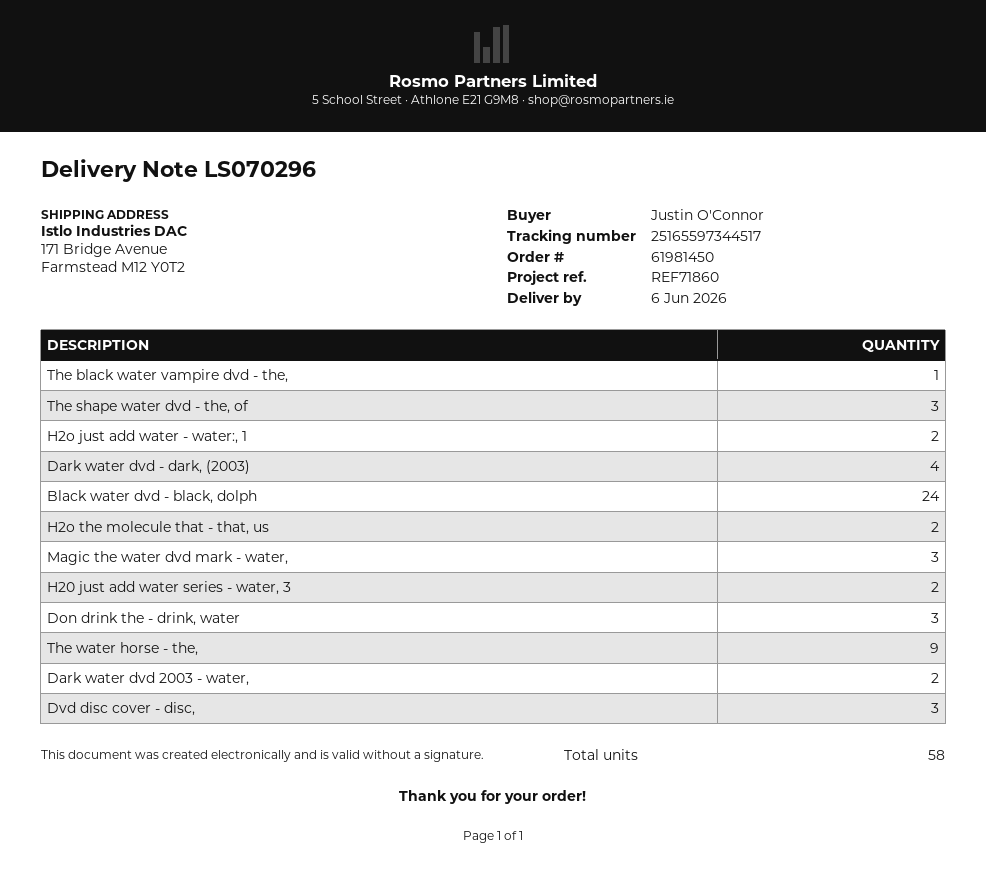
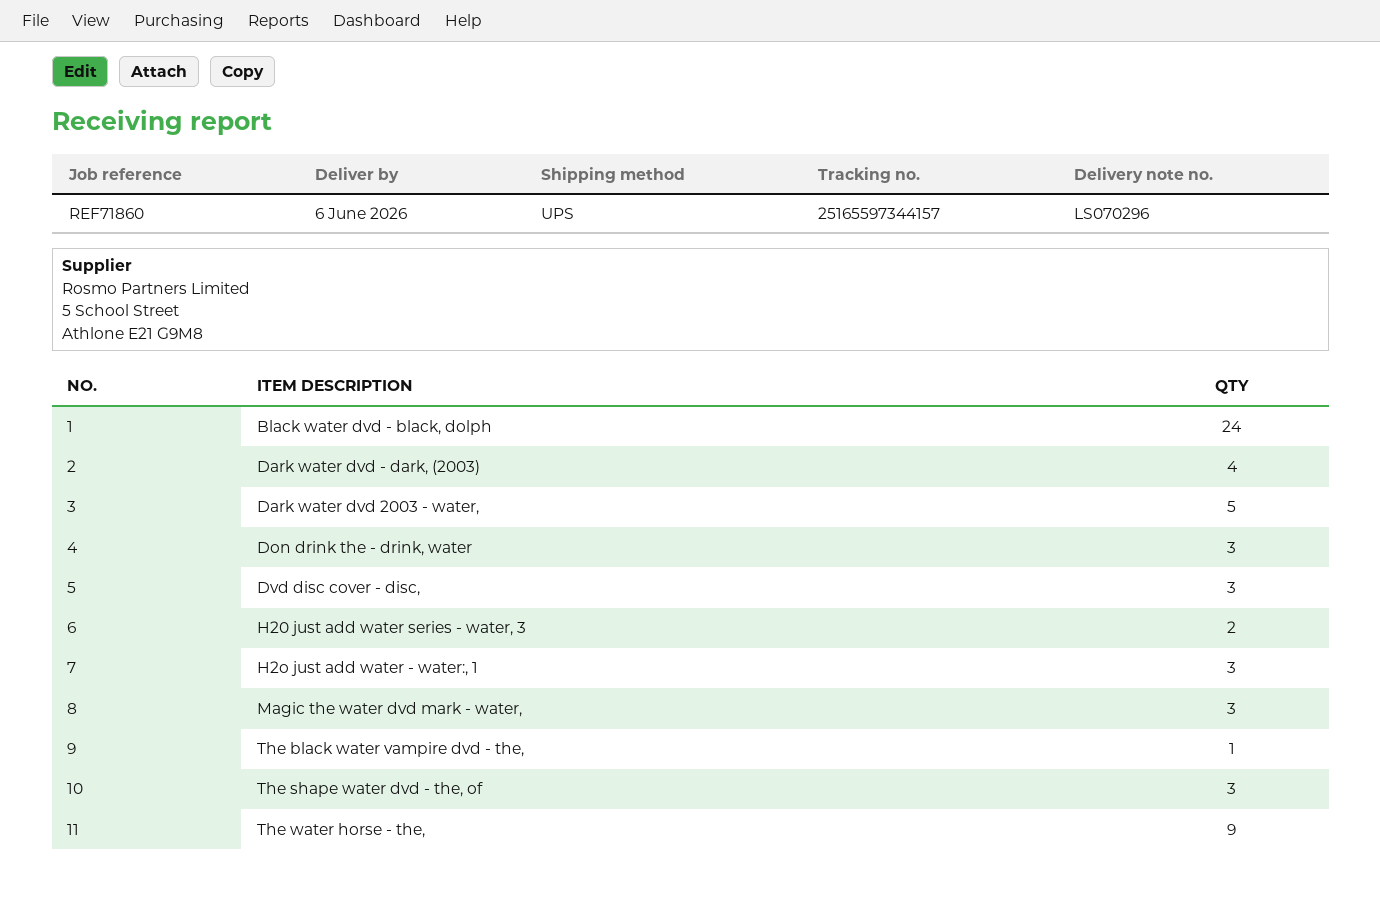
tracking number: 25165597344517 -> 25165597344157
H2o just add water - water:, 1: 2 -> 3
H2o the molecule that - that, us: 2 -> none
Dark water dvd 2003 - water,: 2 -> 5

